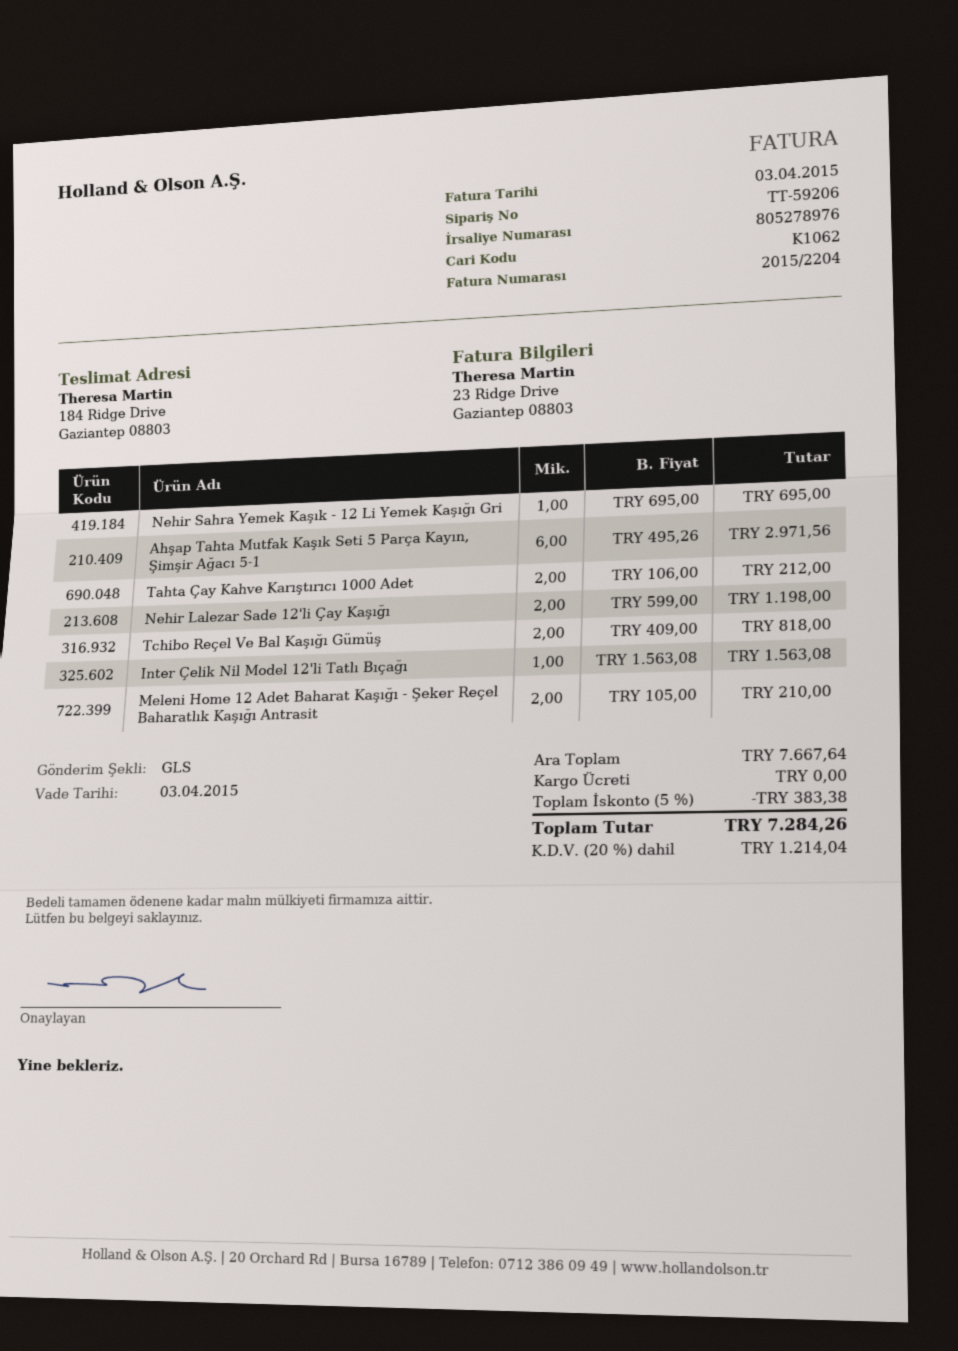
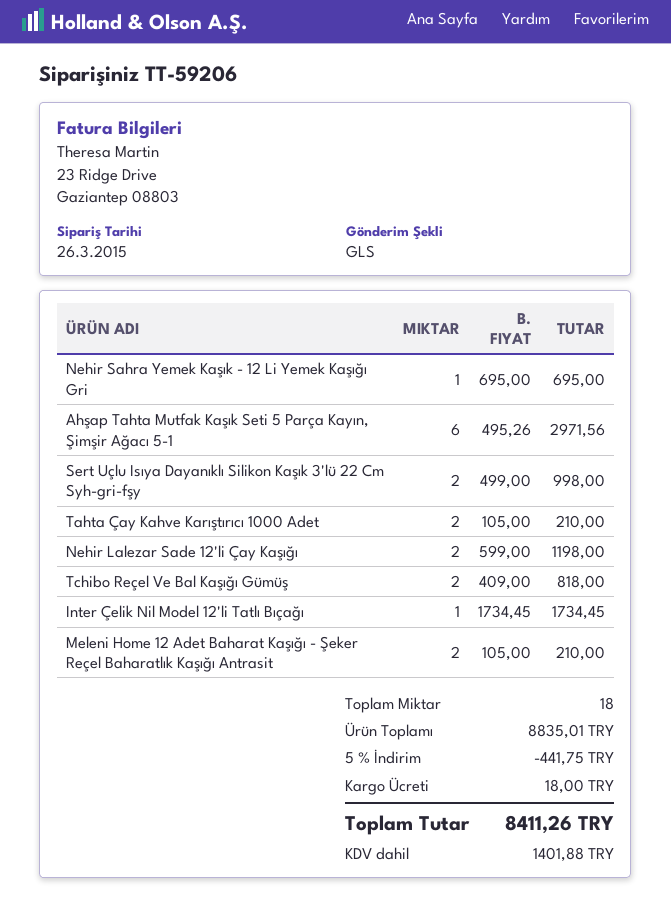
Tahta Çay Kahve Karıştırıcı 1000 Adet: 2 x 106.00 = 212.00 -> 2 x 105.00 = 210.00
Inter Çelik Nil Model 12'li Tatlı Bıçağı: 1 x 1563.08 = 1563.08 -> 1 x 1734.45 = 1734.45
Sert Uçlu Isıya Dayanıklı Silikon Kaşık 3'lü 22 Cm Syh-gri-fşy: none -> 2 x 499.00 = 998.00
subtotal: 7667.64 -> 8835.01
discount: 5% = 383.38 -> 5% = 441.75
shipping: 0.00 -> 18.00
tax: 1214.04 -> 1401.88
total: 7284.26 -> 8411.26

